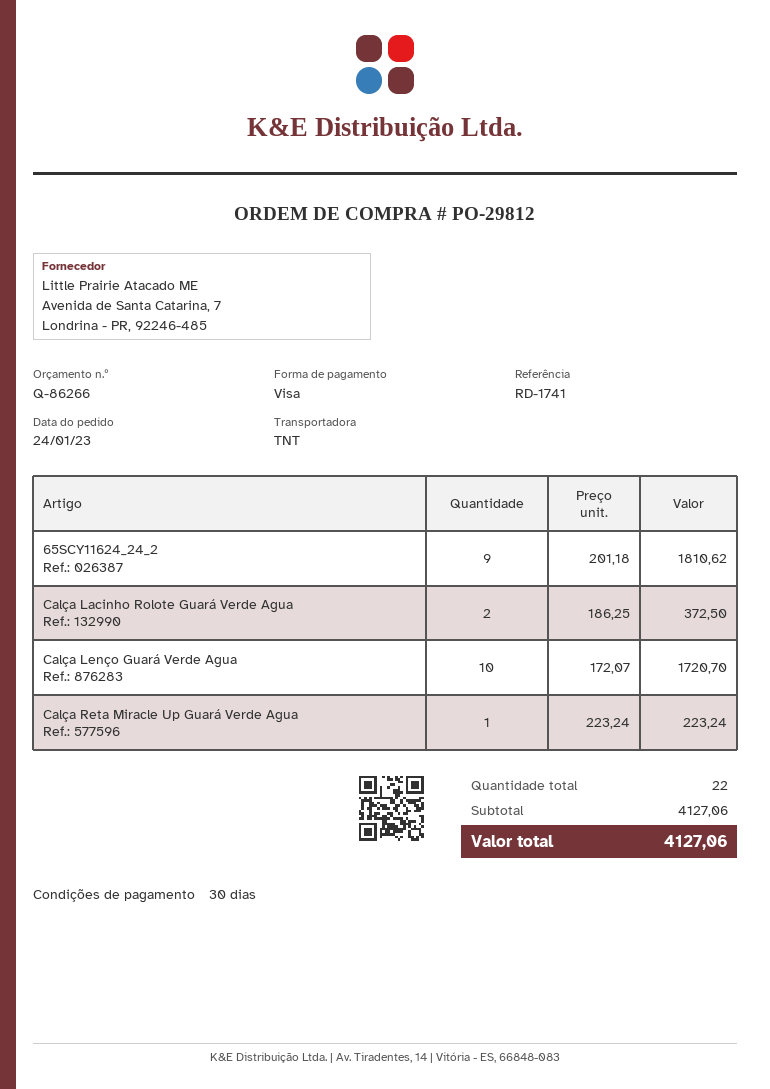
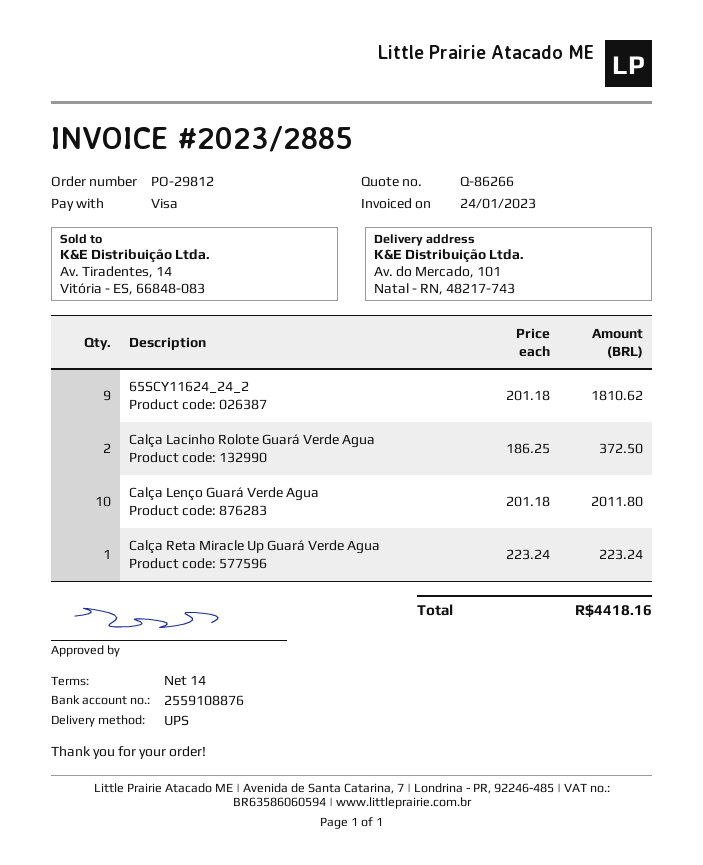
payment terms: 30 days -> 14 days
shipping method: TNT -> UPS
Calça Lenço Guará Verde Agua: 10 x 172.07 = 1720.70 -> 10 x 201.18 = 2011.80
total: 4127.06 -> 4418.16

